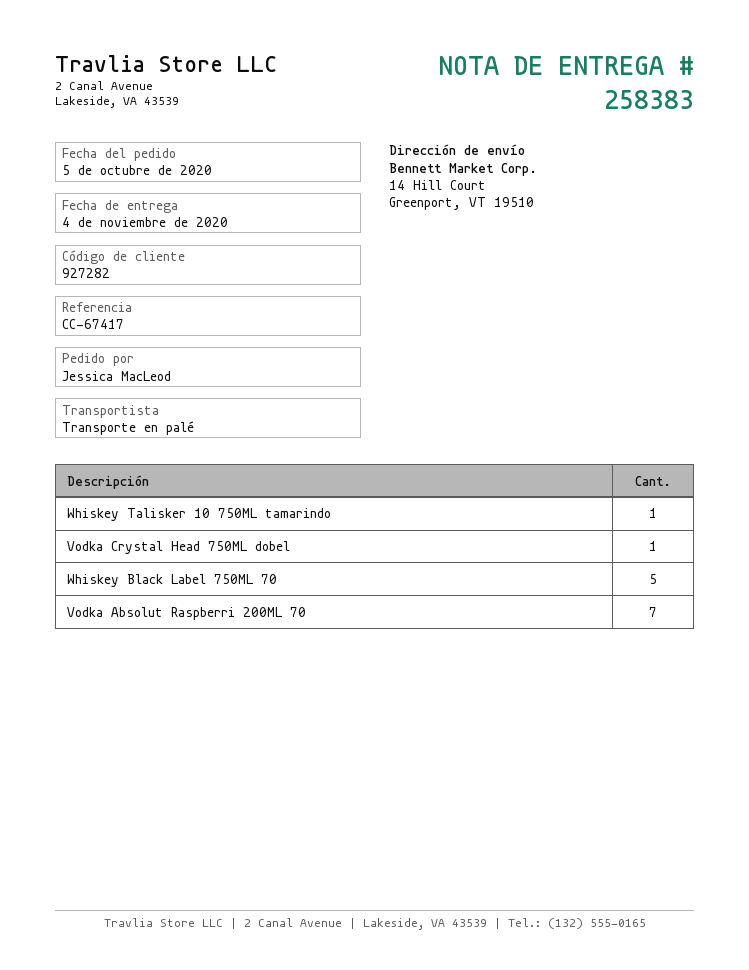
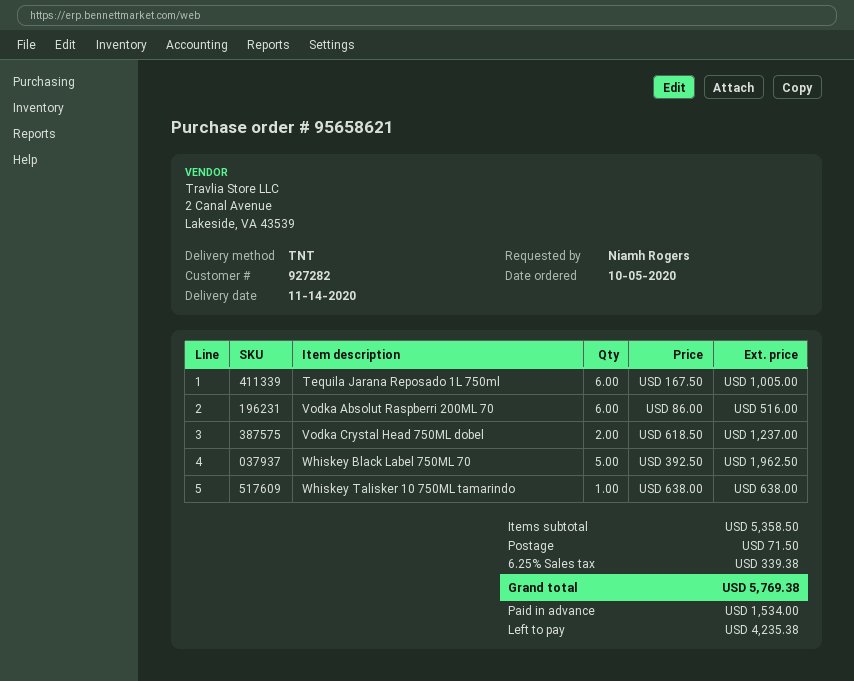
delivery date: 2020-11-04 -> 2020-11-14
ordered by: Jessica MacLeod -> Niamh Rogers
shipping method: pallet freight -> TNT
Vodka Crystal Head 750ML dobel: 1 -> 2
Vodka Absolut Raspberri 200ML 70: 7 -> 6
Tequila Jarana Reposado 1L 750ml: none -> 6

